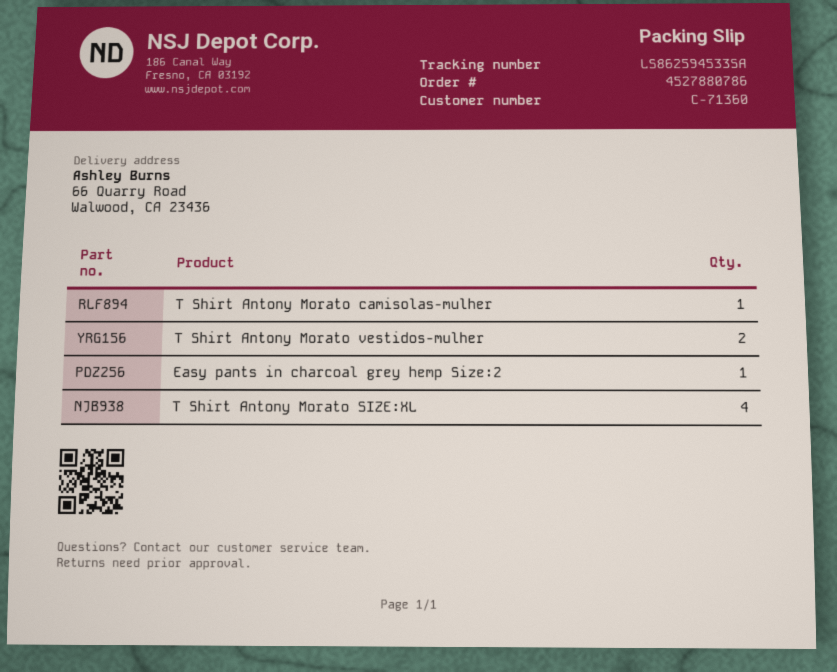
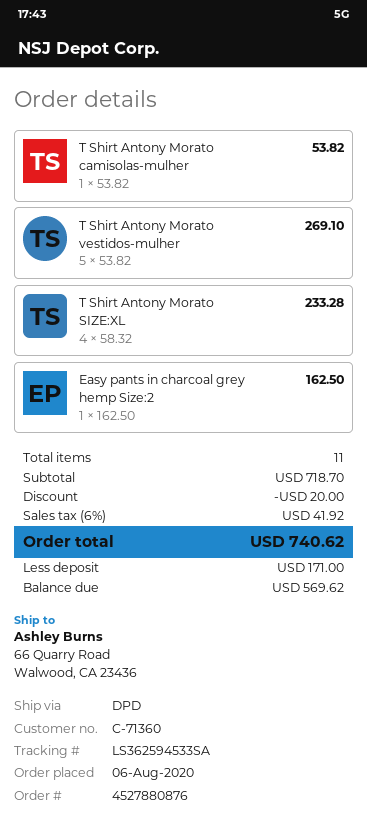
order number: 4527880786 -> 4527880876
tracking number: LS862594533SA -> LS362594533SA
T Shirt Antony Morato vestidos-mulher: 2 -> 5

